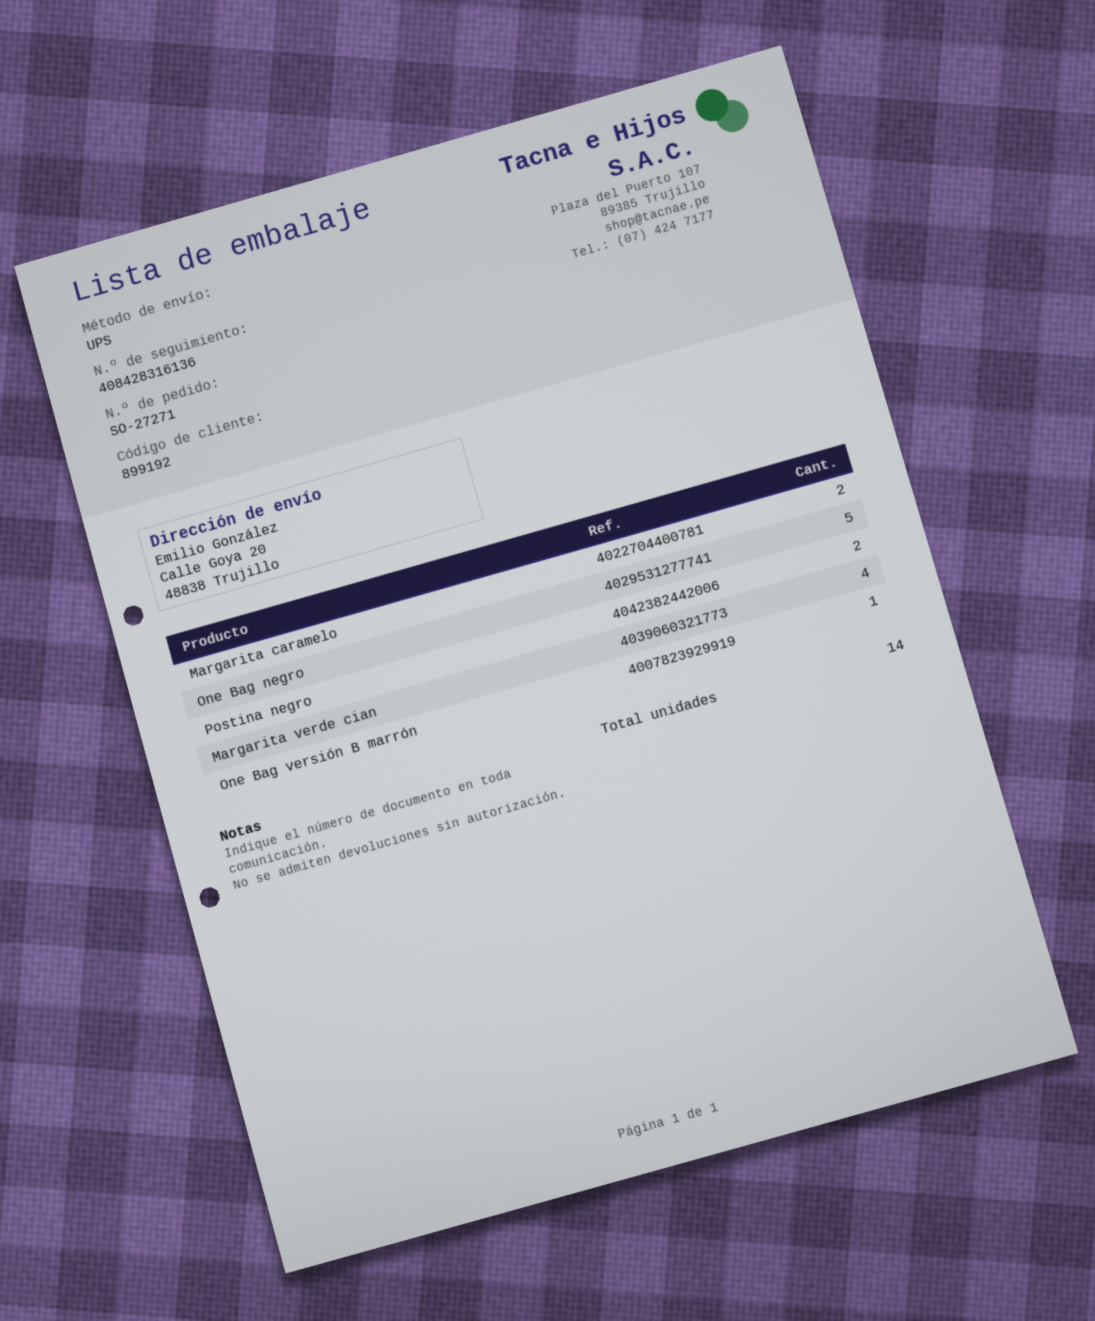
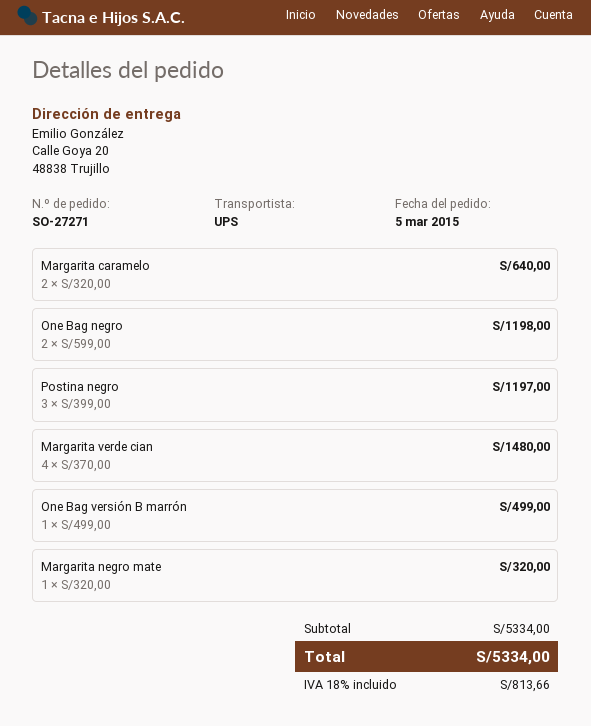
One Bag negro: 5 -> 2
Postina negro: 2 -> 3
Margarita negro mate: none -> 1

